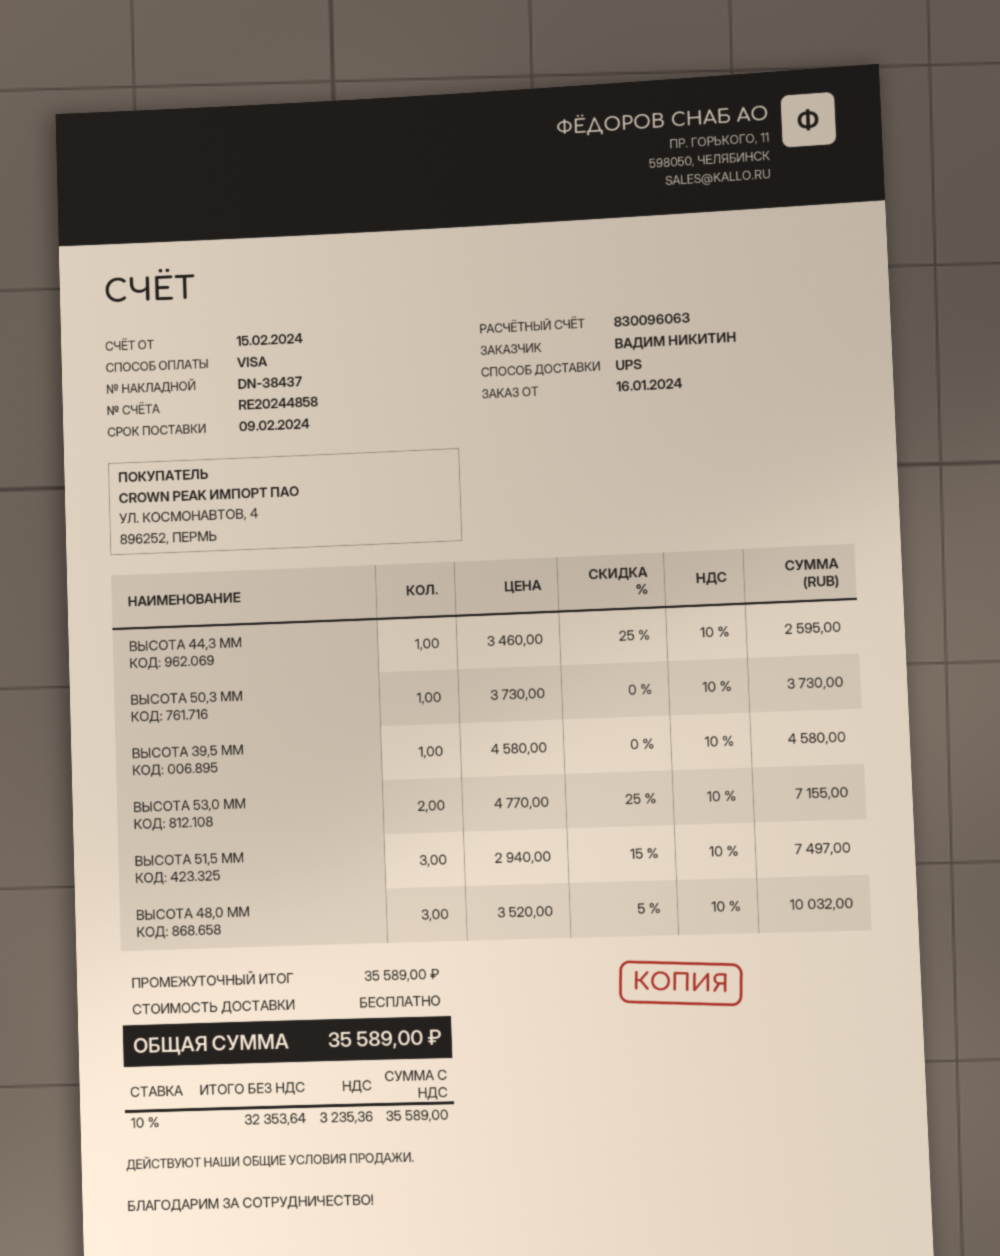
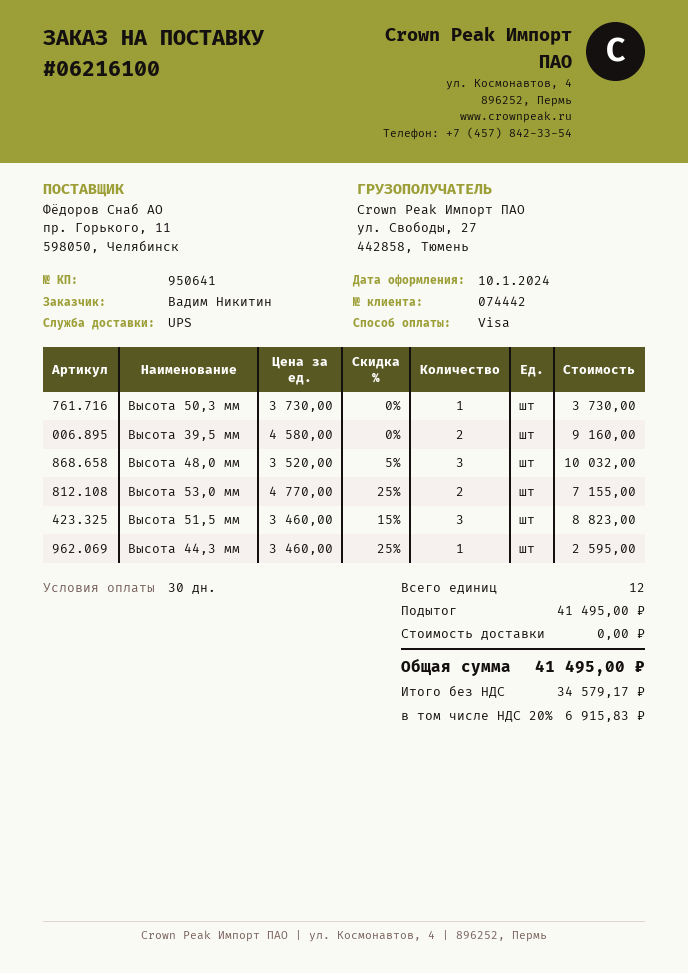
order date: 2024-01-16 -> 2024-01-10
ВЫСОТА 39,5 ММ: 1 x 4580.00 = 4580.00 -> 2 x 4580.00 = 9160.00
ВЫСОТА 51,5 ММ: 3 x 2940.00 - 15% = 7497.00 -> 3 x 3460.00 - 15% = 8823.00
subtotal: 35589.00 -> 41495.00
net: 32353.64 -> 34579.17
tax: 10% = 3235.36 -> 20% = 6915.83
total: 35589.00 -> 41495.00

